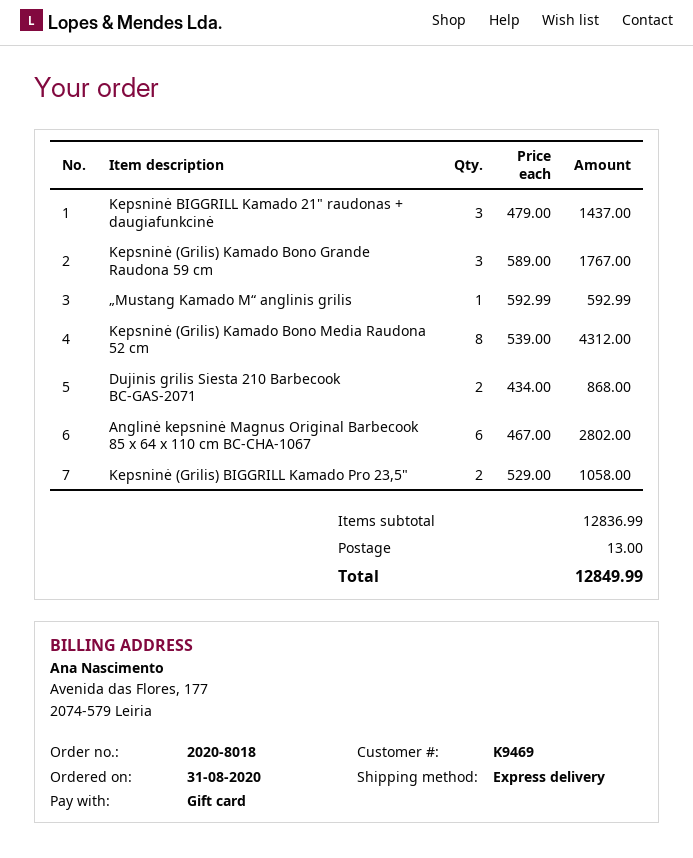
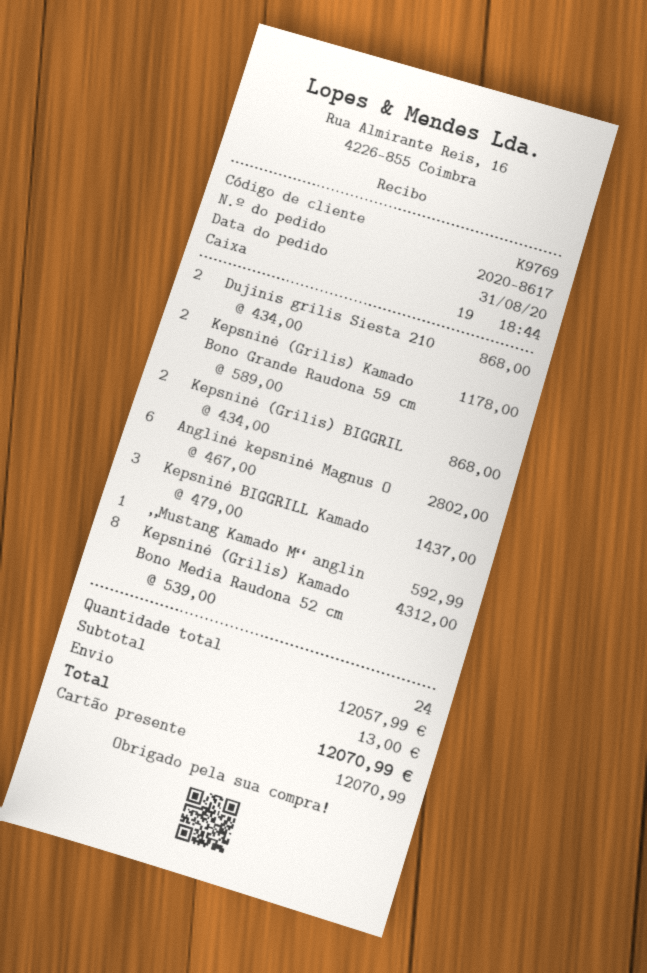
order number: 2020-8018 -> 2020-8617
customer number: K9469 -> K9769
Kepsninė (Grilis) Kamado Bono Grande Raudona 59 cm: 3 x 589.00 = 1767.00 -> 2 x 589.00 = 1178.00
Kepsninė (Grilis) BIGGRILL Kamado Pro 23,5": 2 x 529.00 = 1058.00 -> 2 x 434.00 = 868.00
subtotal: 12836.99 -> 12057.99
total: 12849.99 -> 12070.99

